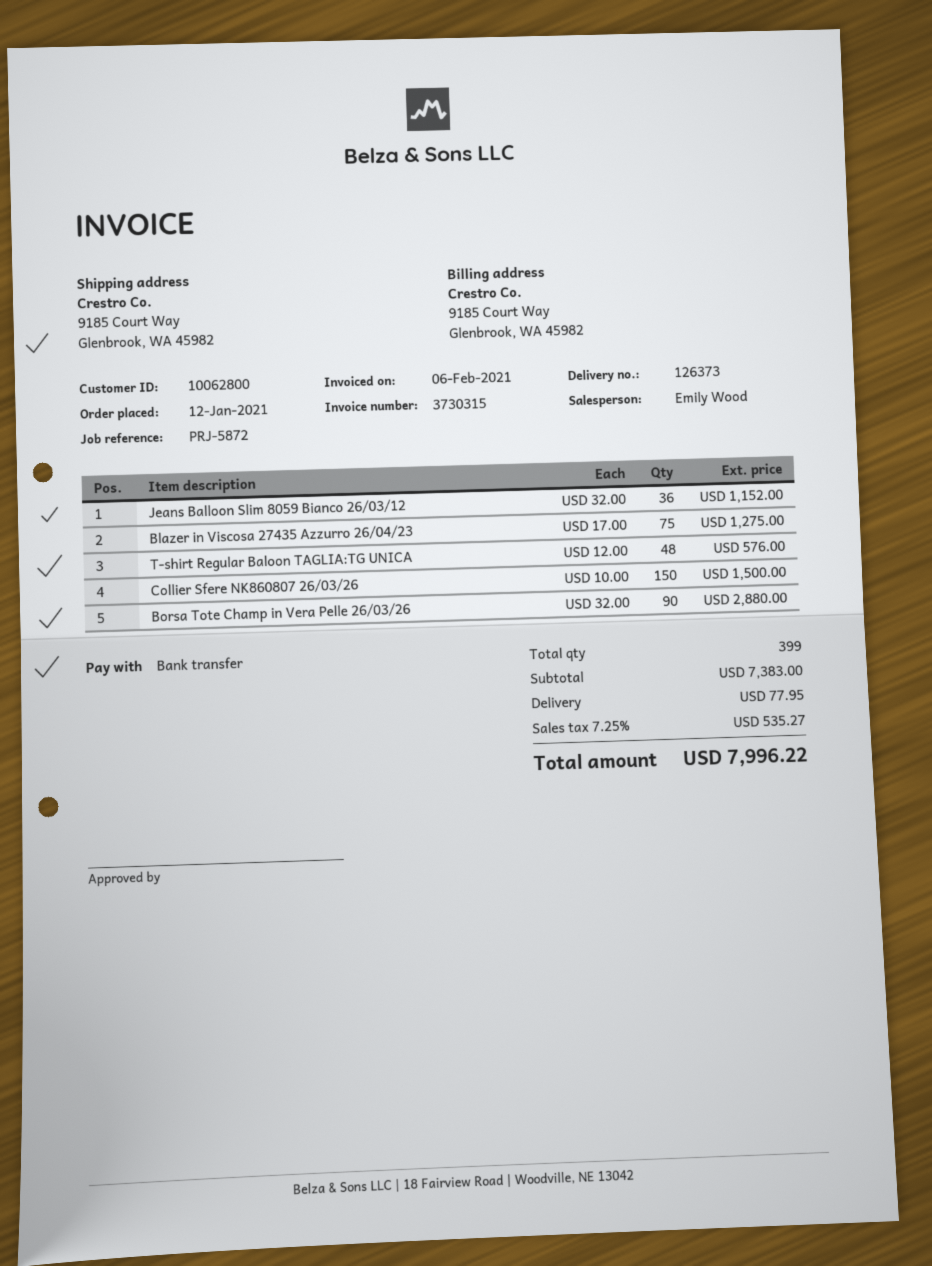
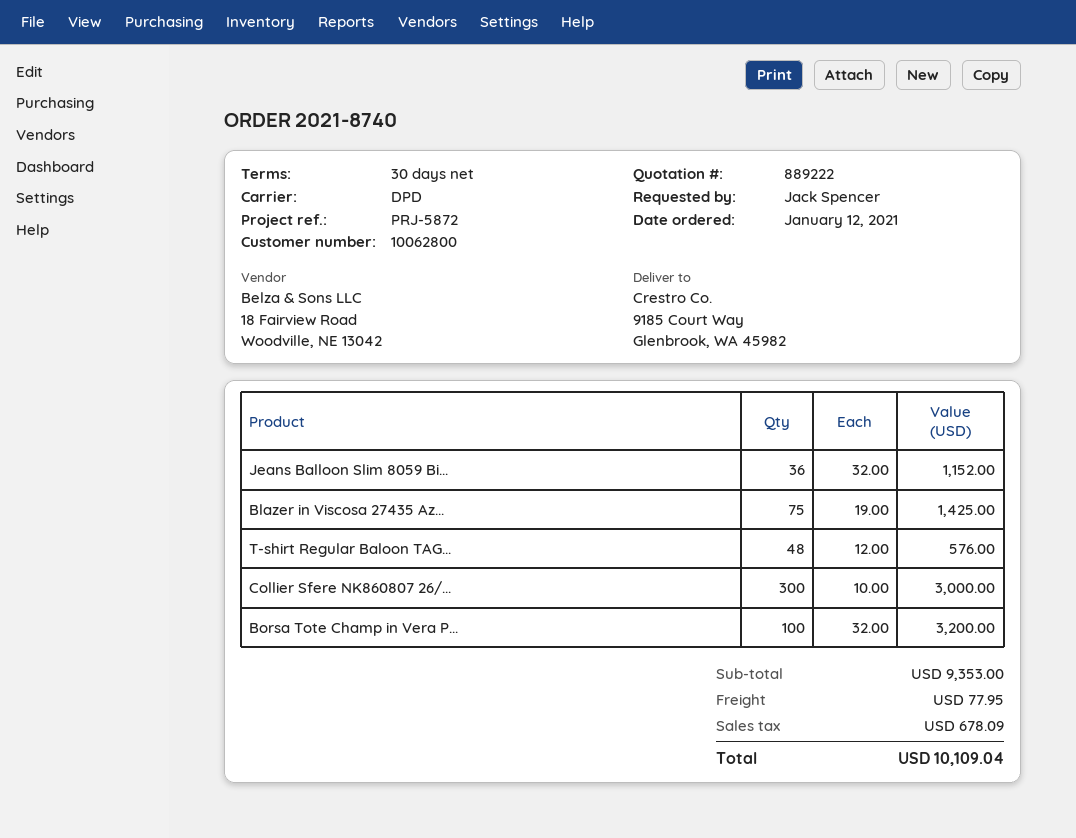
Blazer in Viscosa 27435 Azzurro 26/04/23: 75 x 17.00 = 1275.00 -> 75 x 19.00 = 1425.00
Collier Sfere NK860807 26/03/26: 150 x 10.00 = 1500.00 -> 300 x 10.00 = 3000.00
Borsa Tote Champ in Vera Pelle 26/03/26: 90 x 32.00 = 2880.00 -> 100 x 32.00 = 3200.00
subtotal: 7383.00 -> 9353.00
tax: 535.27 -> 678.09
total: 7996.22 -> 10109.04

